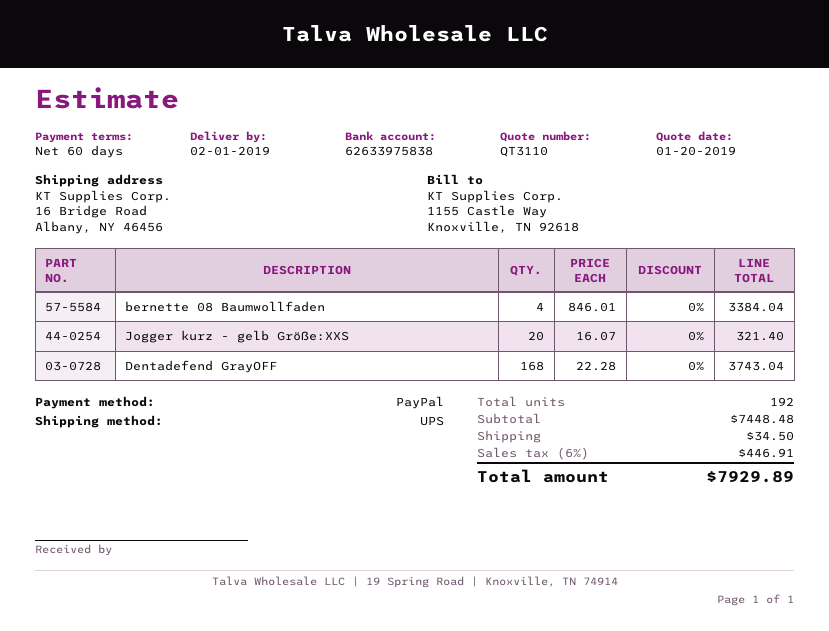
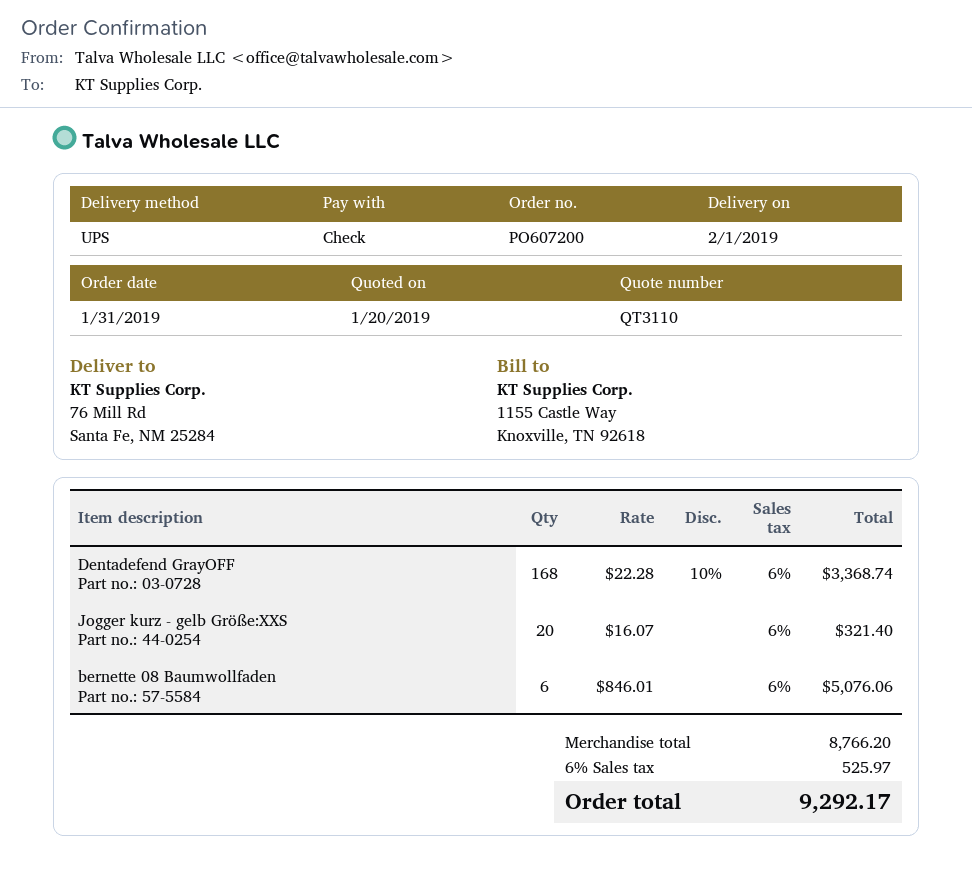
payment method: PayPal -> cheque
ship to: 16 Bridge Road, Albany, NY 46456 -> 76 Mill Rd, Santa Fe, NM 25284
bernette 08 Baumwollfaden: 4 x 846.01 = 3384.04 -> 6 x 846.01 = 5076.06
Dentadefend GrayOFF: 168 x 22.28 = 3743.04 -> 168 x 22.28 - 10% = 3368.74
subtotal: 7448.48 -> 8766.20
shipping: 34.50 -> none
tax: 6% = 446.91 -> 6% = 525.97
total: 7929.89 -> 9292.17

